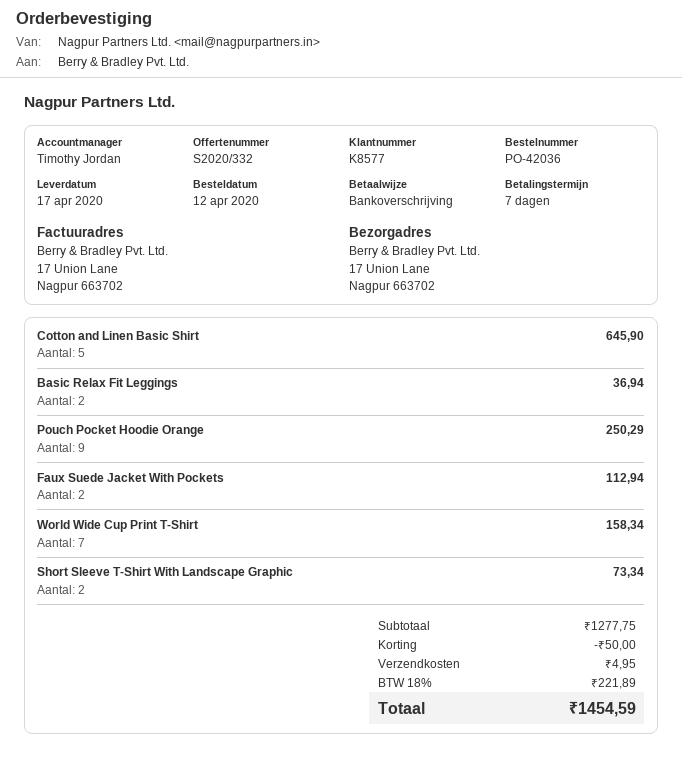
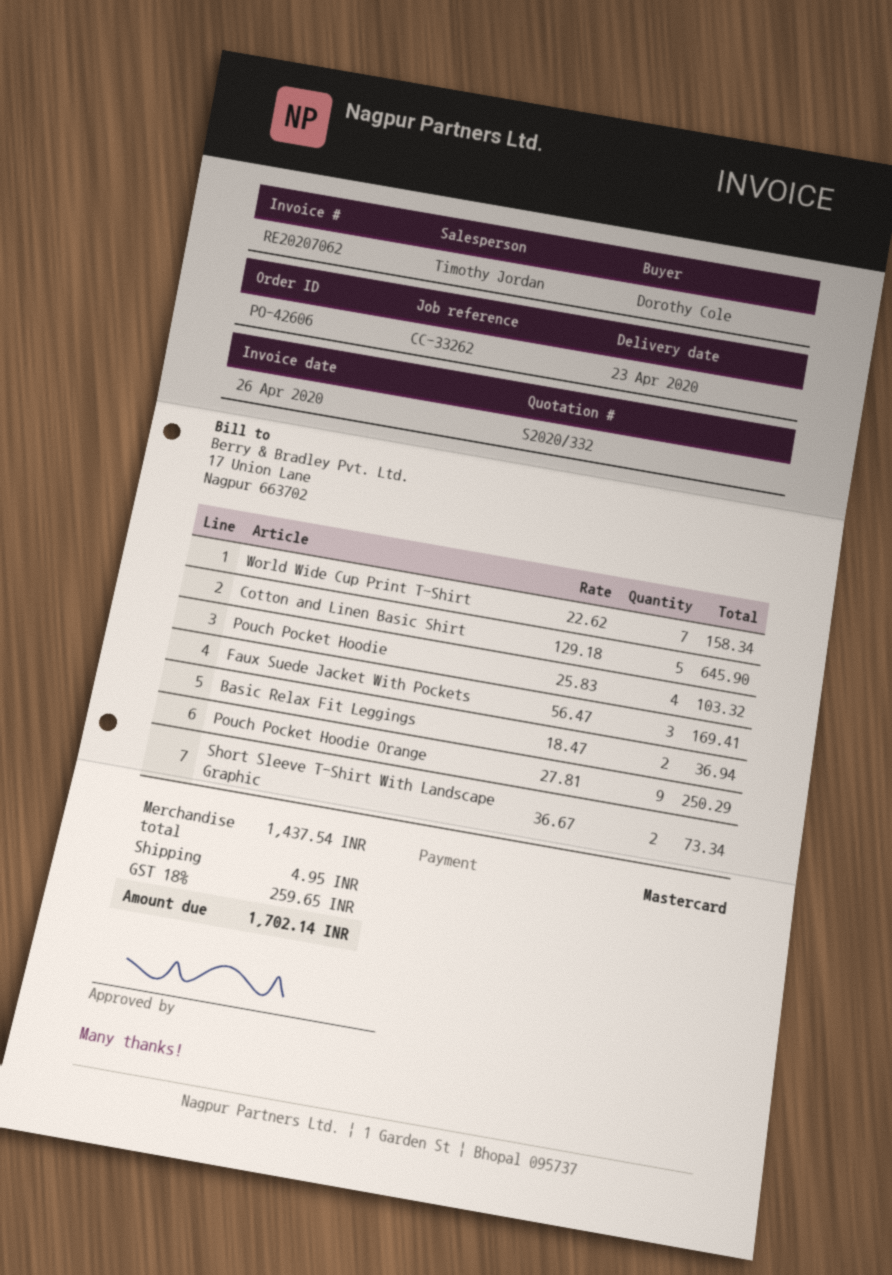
order number: PO-42036 -> PO-42606
delivery date: 2020-04-17 -> 2020-04-23
payment method: bank transfer -> Mastercard
Faux Suede Jacket With Pockets: 2 for 112.94 -> 3 for 169.41
Pouch Pocket Hoodie: none -> 4 for 103.32
subtotal: 1277.75 -> 1437.54
discount: 50.00 -> none
tax: 18% = 221.89 -> 18% = 259.65
total: 1454.59 -> 1702.14

